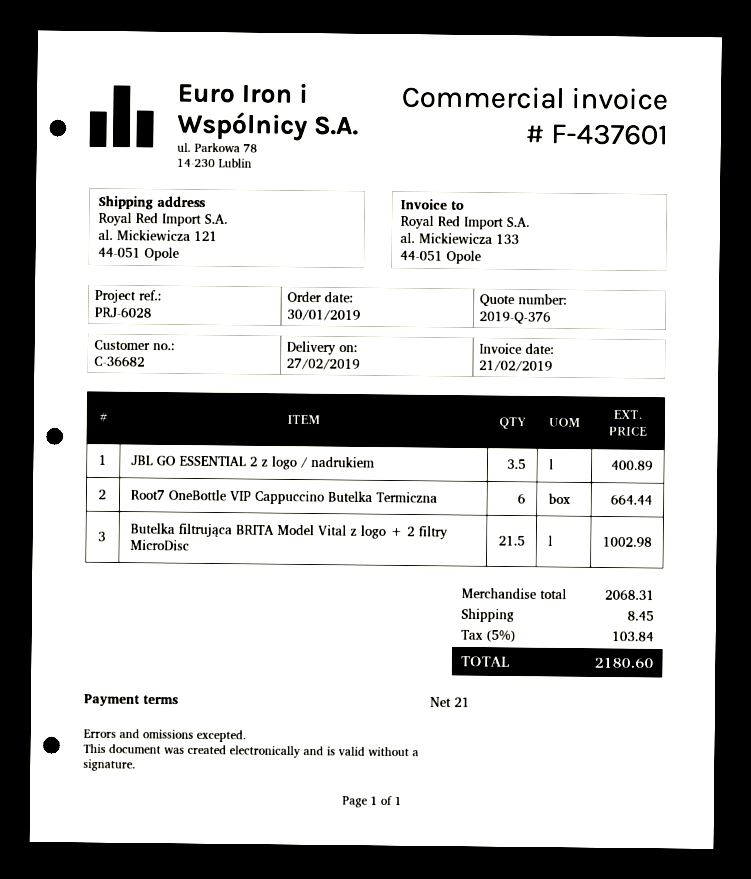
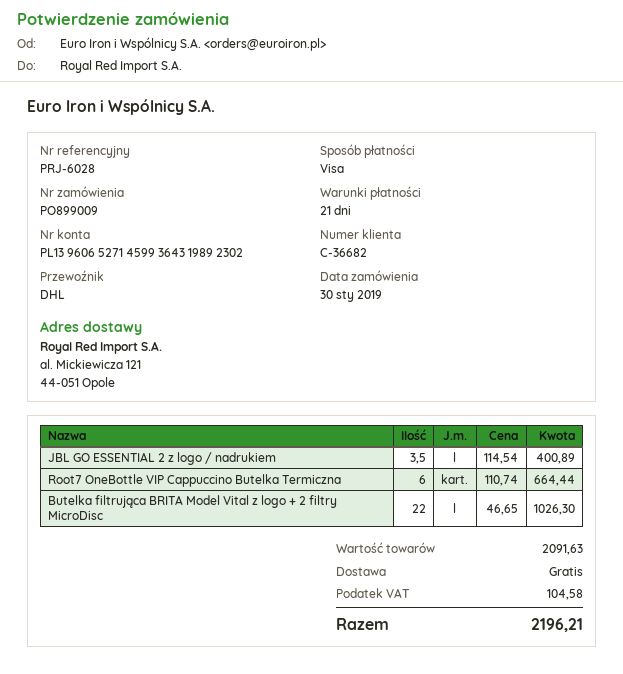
Butelka filtrująca BRITA Model Vital z logo + 2 filtry MicroDisc: 21.5 for 1002.98 -> 22 for 1026.30
subtotal: 2068.31 -> 2091.63
shipping: 8.45 -> 0.00
tax: 103.84 -> 104.58
total: 2180.60 -> 2196.21

